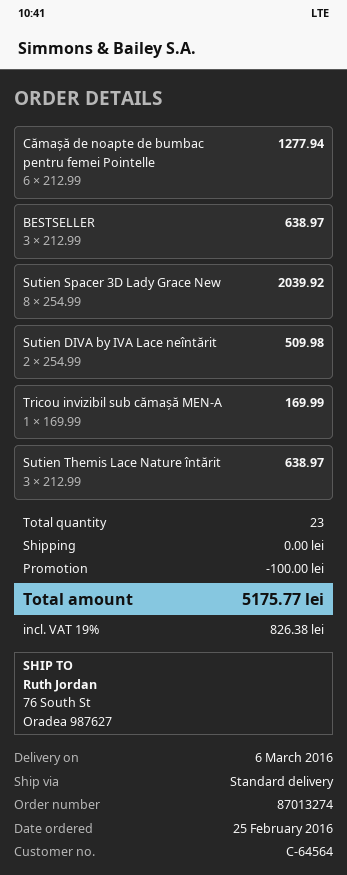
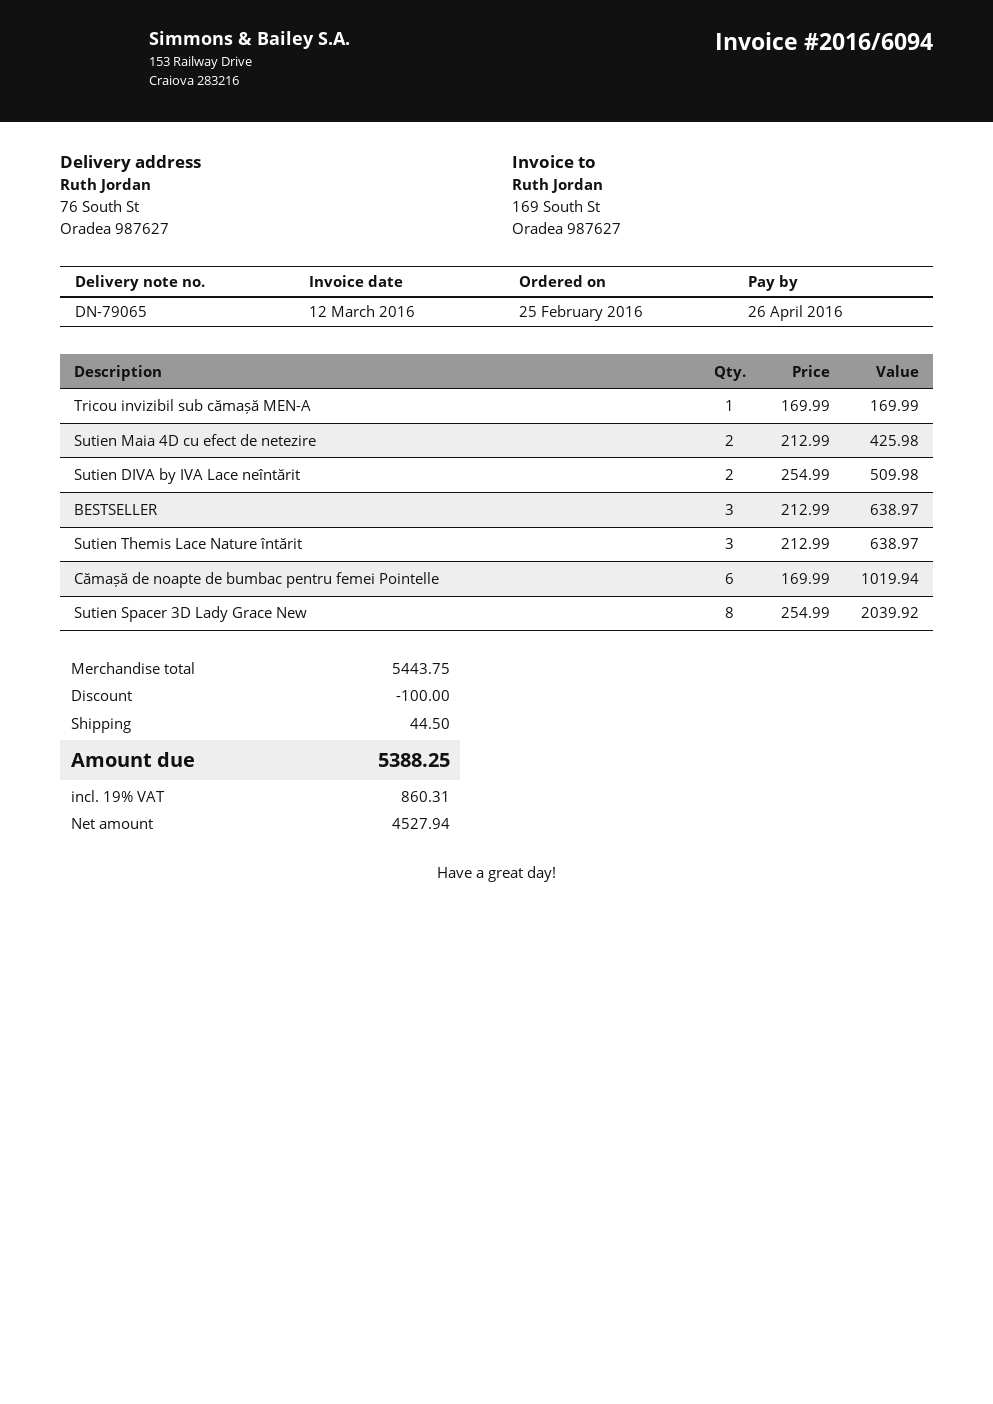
Cămașă de noapte de bumbac pentru femei Pointelle: 6 x 212.99 = 1277.94 -> 6 x 169.99 = 1019.94
Sutien Maia 4D cu efect de netezire: none -> 2 x 212.99 = 425.98
shipping: 0.00 -> 44.50
tax: 19% = 826.38 -> 19% = 860.31
total: 5175.77 -> 5388.25

